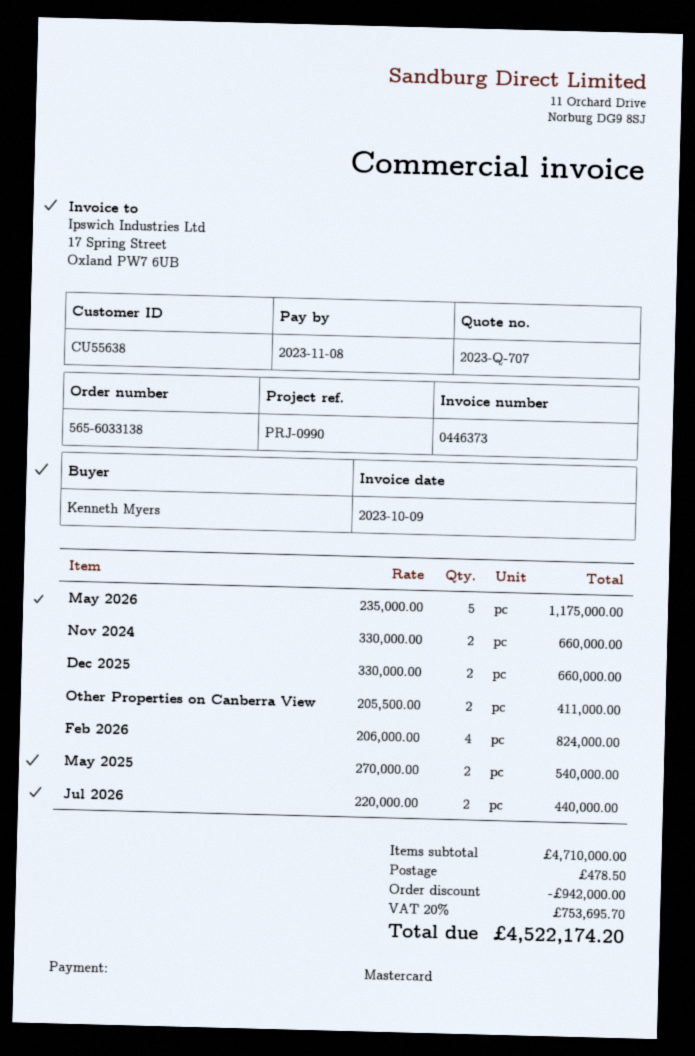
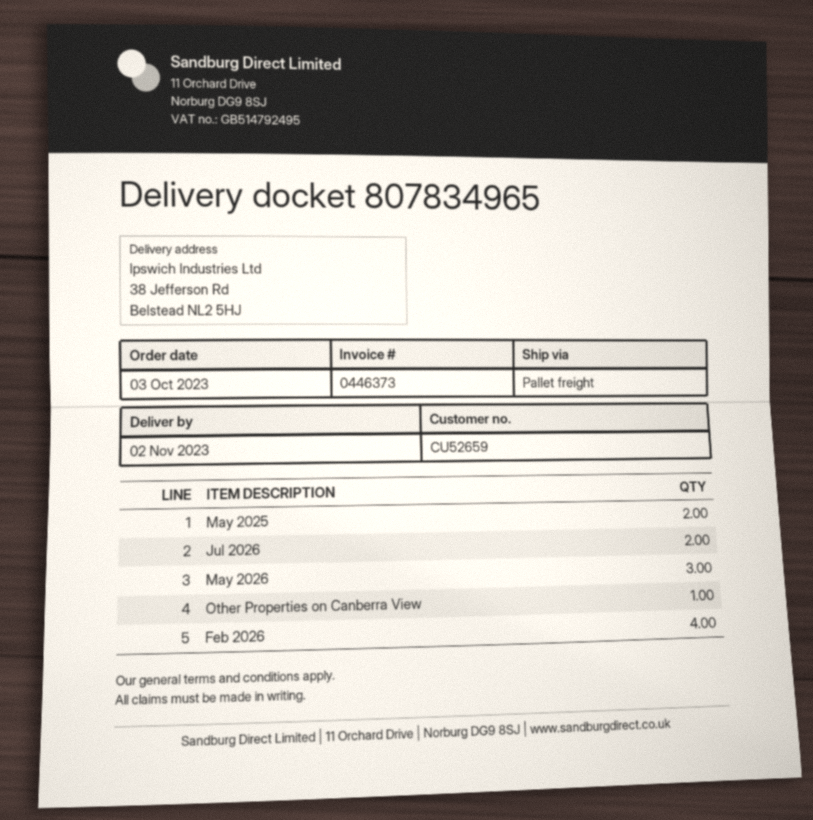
customer number: CU55638 -> CU52659
May 2026: 5 -> 3
Nov 2024: 2 -> none
Dec 2025: 2 -> none
Other Properties on Canberra View: 2 -> 1

